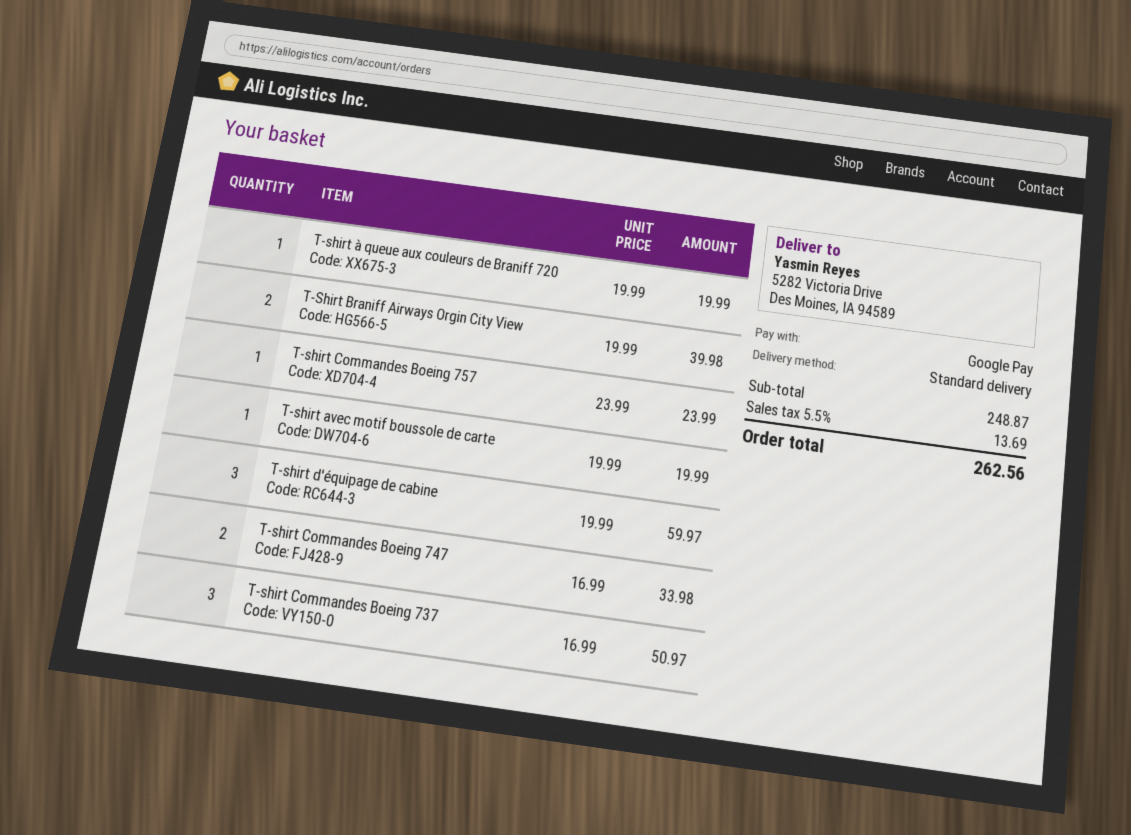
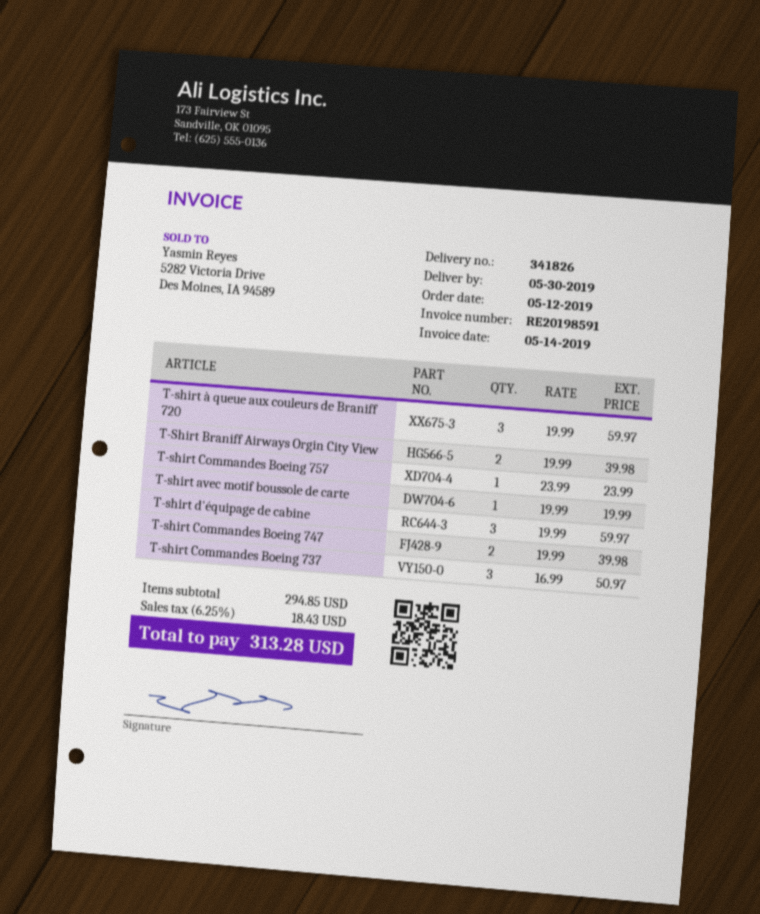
T-shirt à queue aux couleurs de Braniff 720: 1 x 19.99 = 19.99 -> 3 x 19.99 = 59.97
T-shirt Commandes Boeing 747: 2 x 16.99 = 33.98 -> 2 x 19.99 = 39.98
subtotal: 248.87 -> 294.85
tax: 5.5% = 13.69 -> 6.25% = 18.43
total: 262.56 -> 313.28

